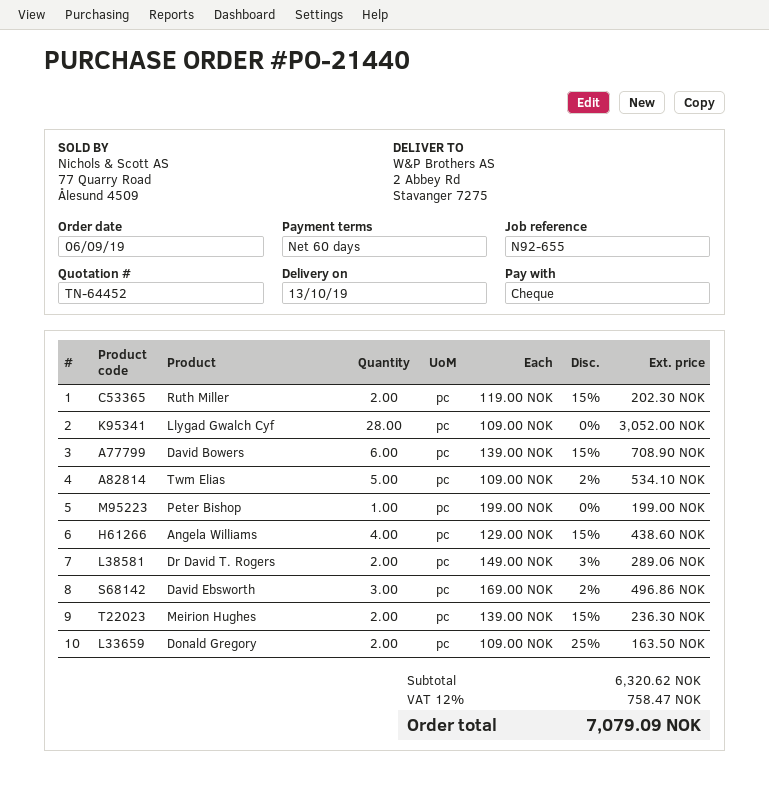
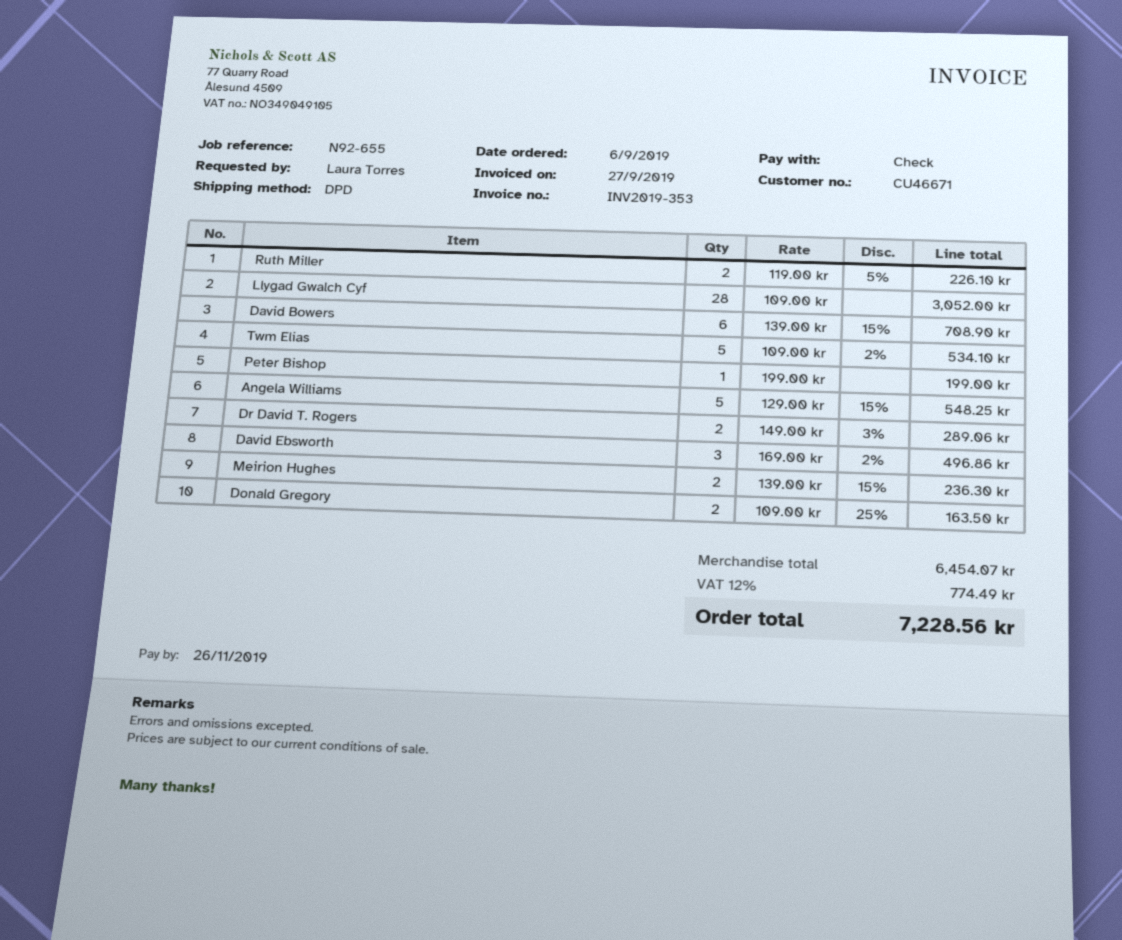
Ruth Miller: 2 x 119.00 - 15% = 202.30 -> 2 x 119.00 - 5% = 226.10
Angela Williams: 4 x 129.00 - 15% = 438.60 -> 5 x 129.00 - 15% = 548.25
subtotal: 6320.62 -> 6454.07
tax: 12% = 758.47 -> 12% = 774.49
total: 7079.09 -> 7228.56

